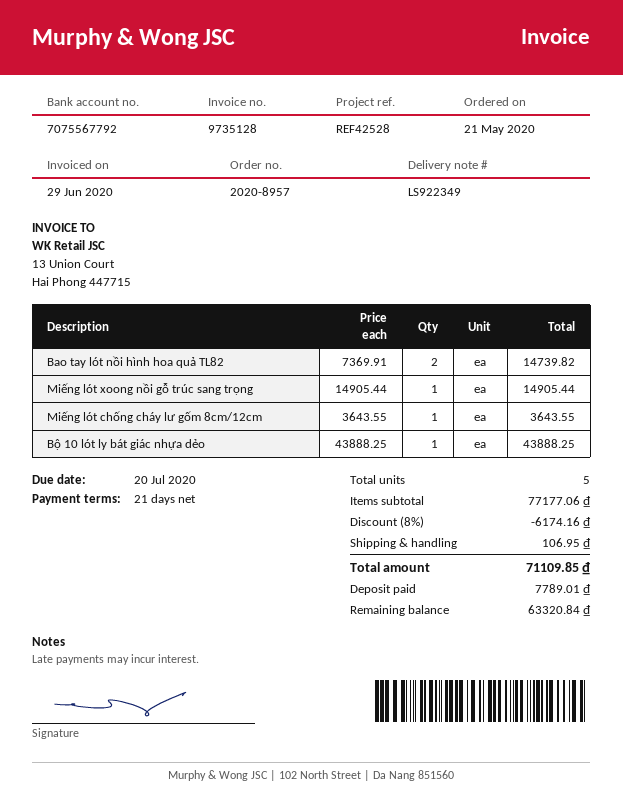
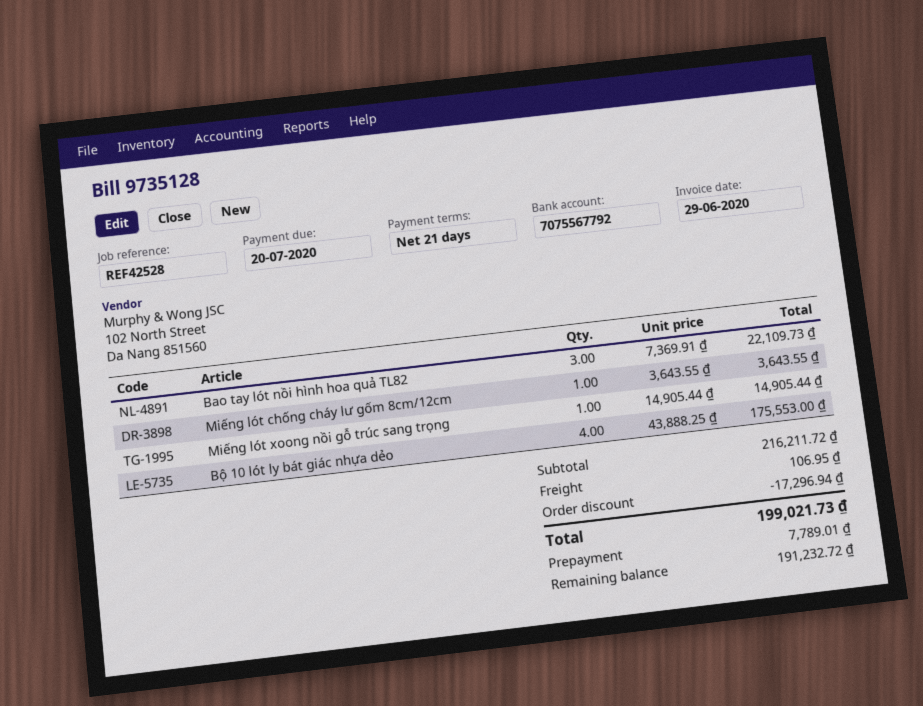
Bao tay lót nồi hình hoa quả TL82: 2 x 7369.91 = 14739.82 -> 3 x 7369.91 = 22109.73
Bộ 10 lót ly bát giác nhựa dẻo: 1 x 43888.25 = 43888.25 -> 4 x 43888.25 = 175553.00
subtotal: 77177.06 -> 216211.72
discount: 6174.16 -> 17296.94
total: 71109.85 -> 199021.73
balance: 63320.84 -> 191232.72

